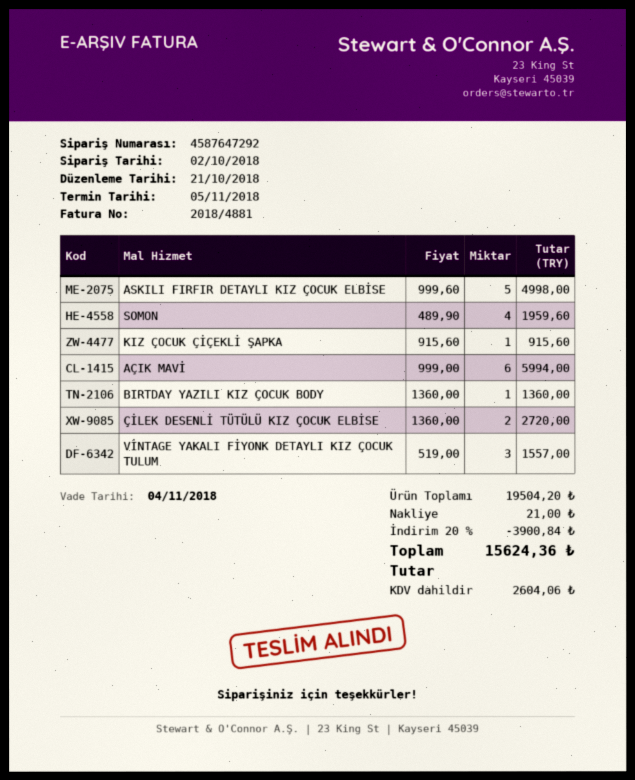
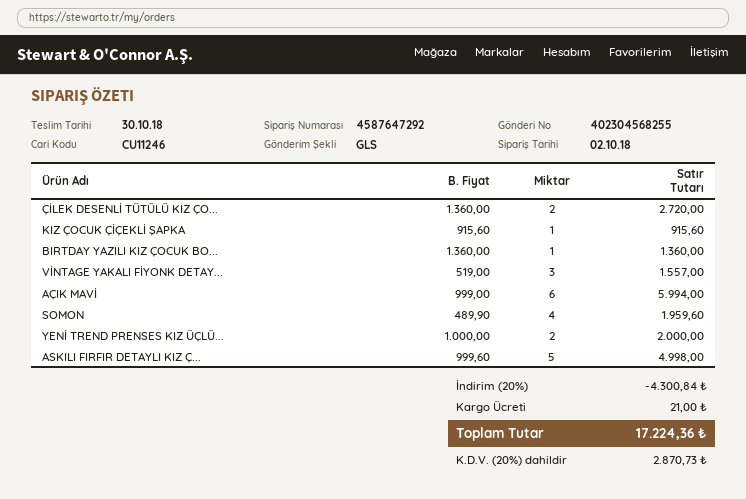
delivery date: 2018-11-05 -> 2018-10-30
YENİ TREND PRENSES KIZ ÜÇLÜ...: none -> 2 x 1000.00 = 2000.00
discount: 20% = 3900.84 -> 20% = 4300.84
tax: 2604.06 -> 2870.73
total: 15624.36 -> 17224.36

